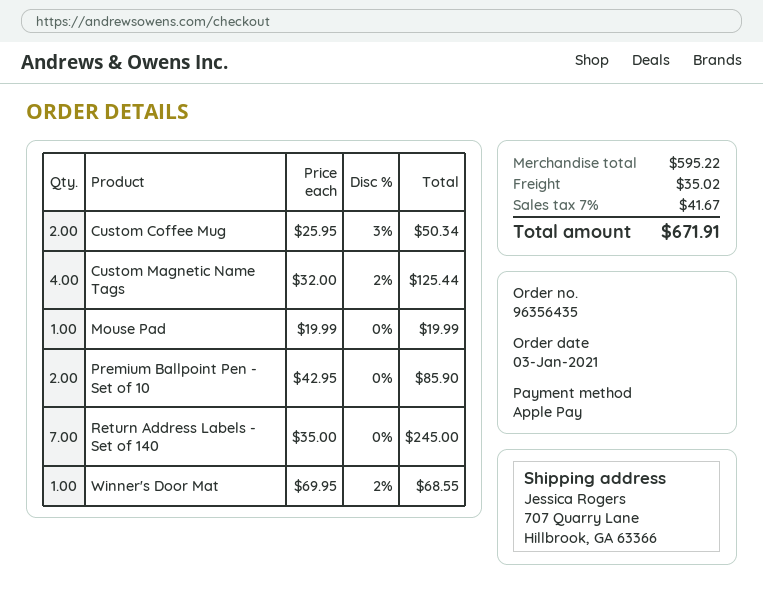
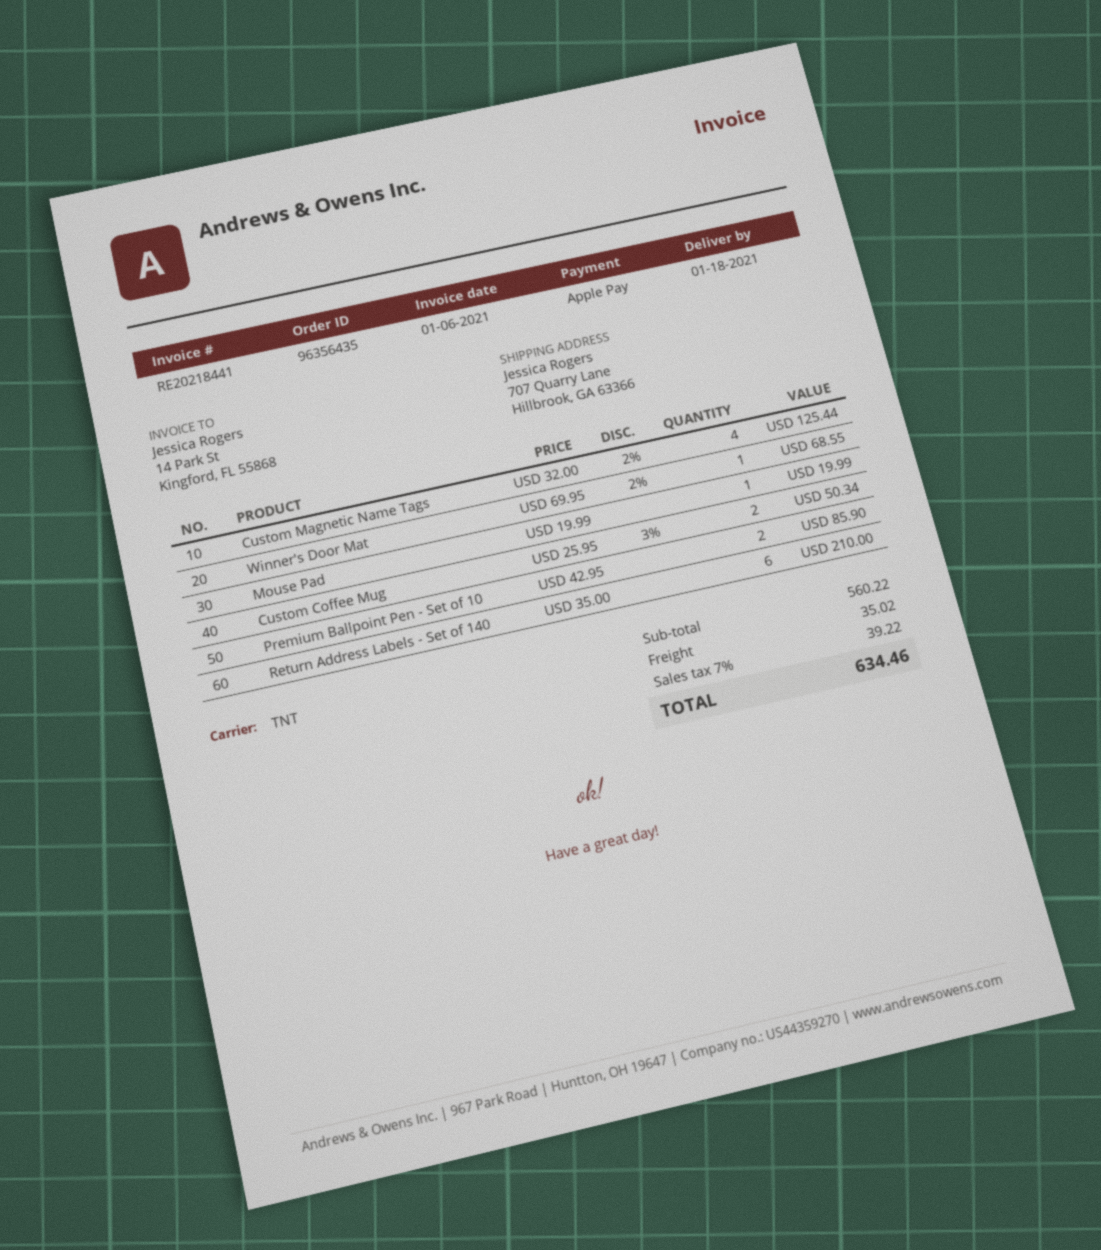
Return Address Labels - Set of 140: 7 x 35.00 = 245.00 -> 6 x 35.00 = 210.00
subtotal: 595.22 -> 560.22
tax: 7% = 41.67 -> 7% = 39.22
total: 671.91 -> 634.46

